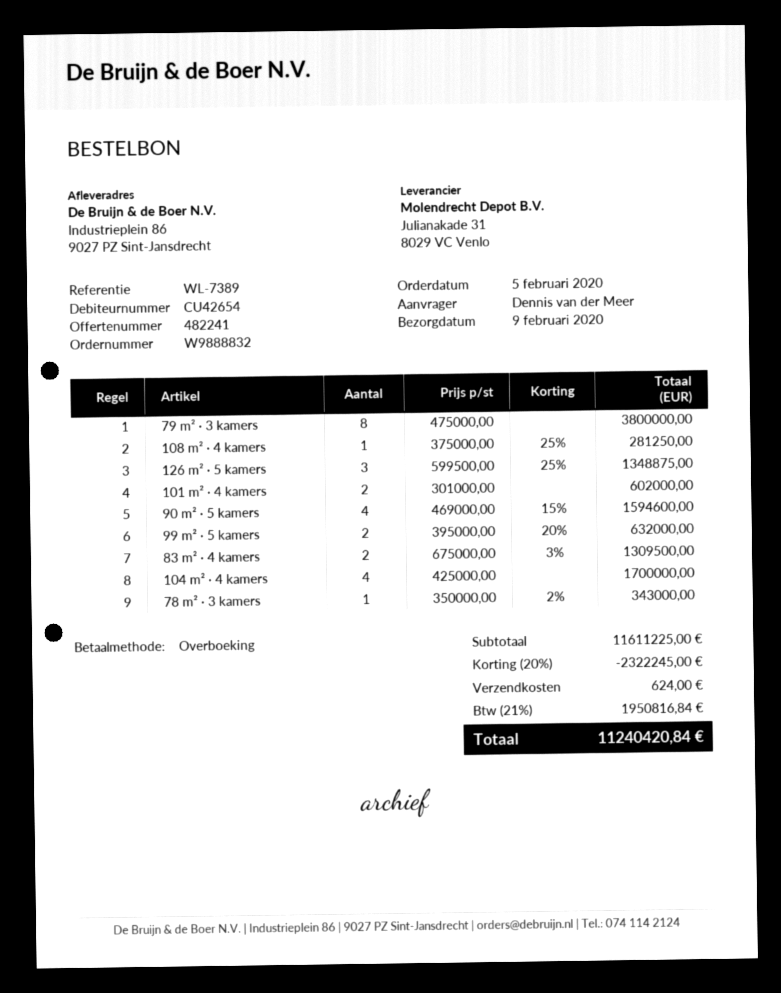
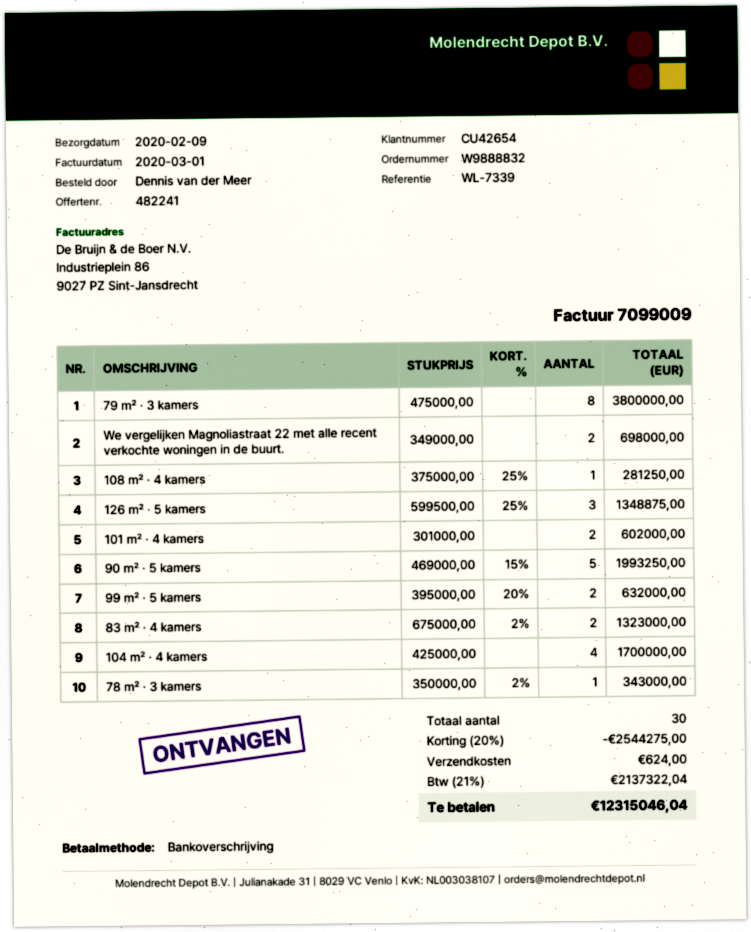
reference: WL-7389 -> WL-7339
90 m² · 5 kamers: 4 x 469000.00 - 15% = 1594600.00 -> 5 x 469000.00 - 15% = 1993250.00
83 m² · 4 kamers: 2 x 675000.00 - 3% = 1309500.00 -> 2 x 675000.00 - 2% = 1323000.00
We vergelijken Magnoliastraat 22 met alle recent verkochte woningen in de buurt.: none -> 2 x 349000.00 = 698000.00
discount: 20% = 2322245.00 -> 20% = 2544275.00
tax: 21% = 1950816.84 -> 21% = 2137322.04
total: 11240420.84 -> 12315046.04

